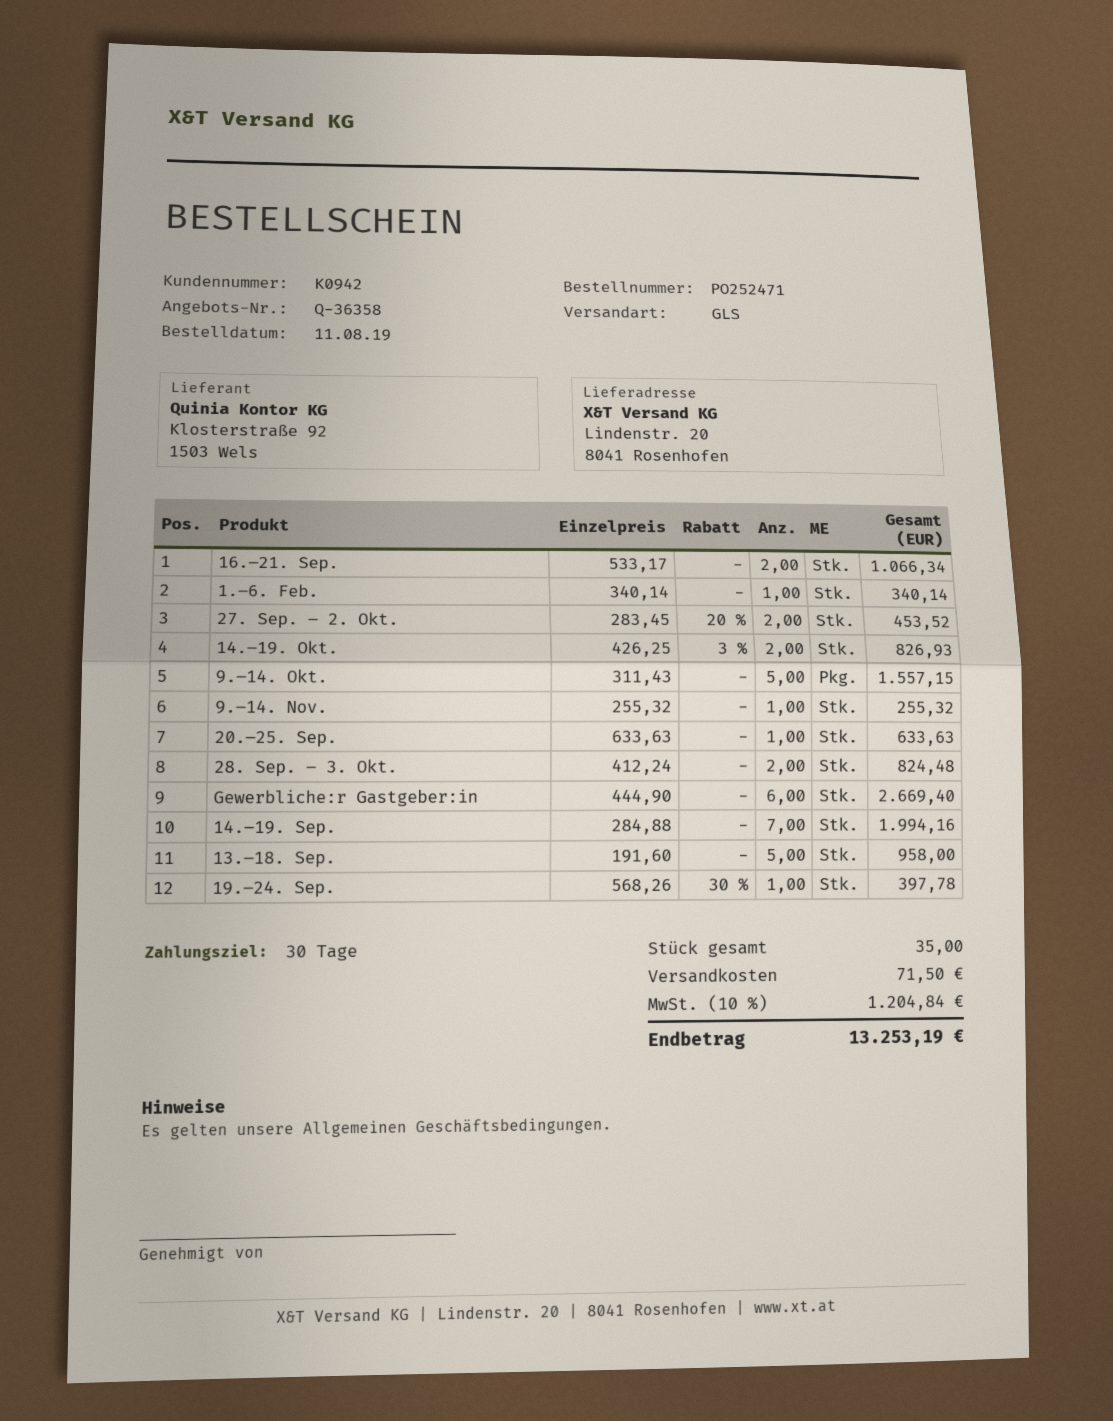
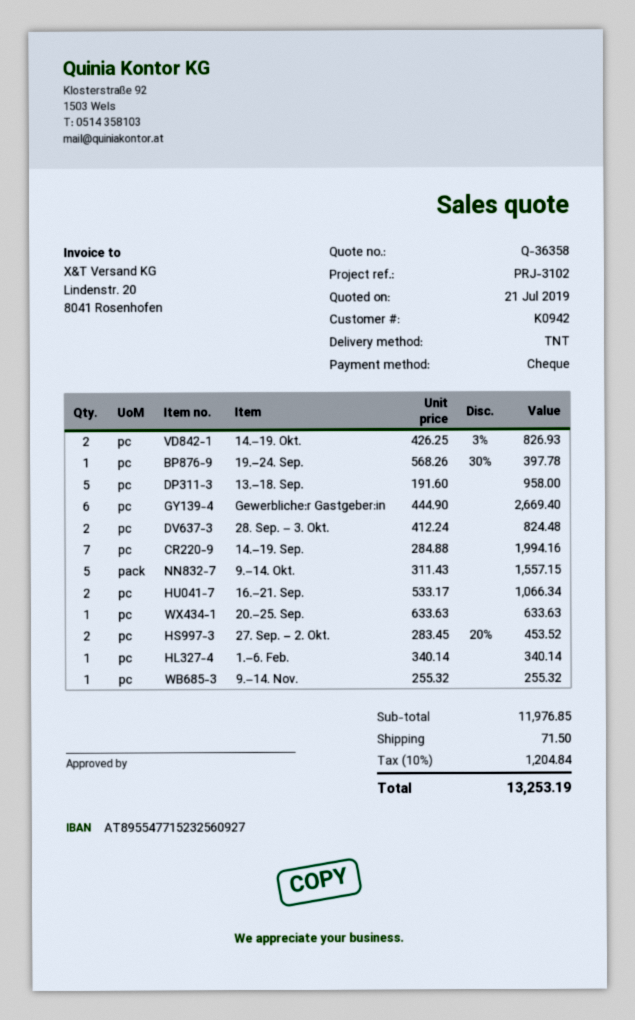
shipping method: GLS -> TNT

